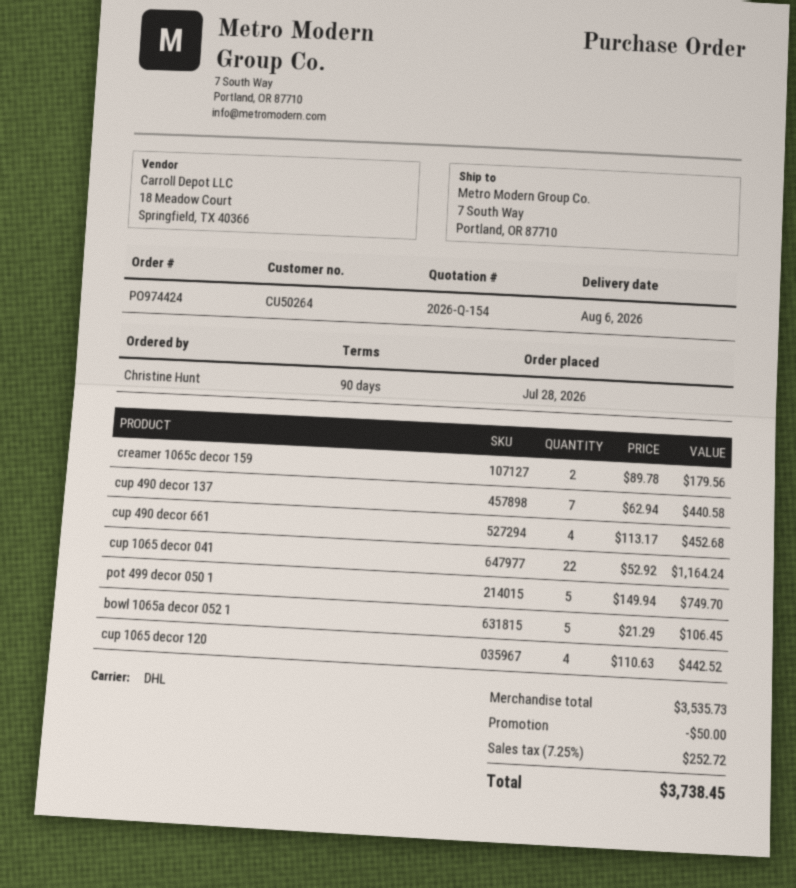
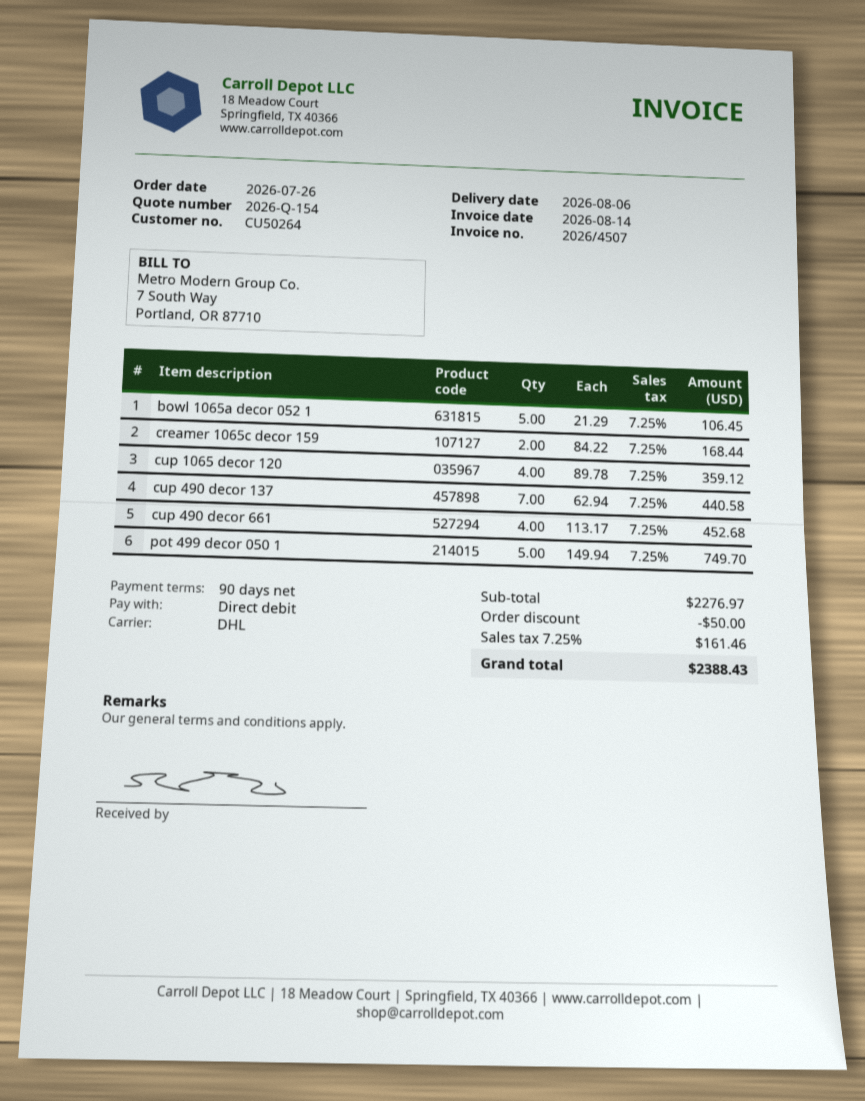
order date: 2026-07-28 -> 2026-07-26
creamer 1065c decor 159: 2 x 89.78 = 179.56 -> 2 x 84.22 = 168.44
cup 1065 decor 041: 22 x 52.92 = 1164.24 -> none
cup 1065 decor 120: 4 x 110.63 = 442.52 -> 4 x 89.78 = 359.12
subtotal: 3535.73 -> 2276.97
tax: 7.25% = 252.72 -> 7.25% = 161.46
total: 3738.45 -> 2388.43

